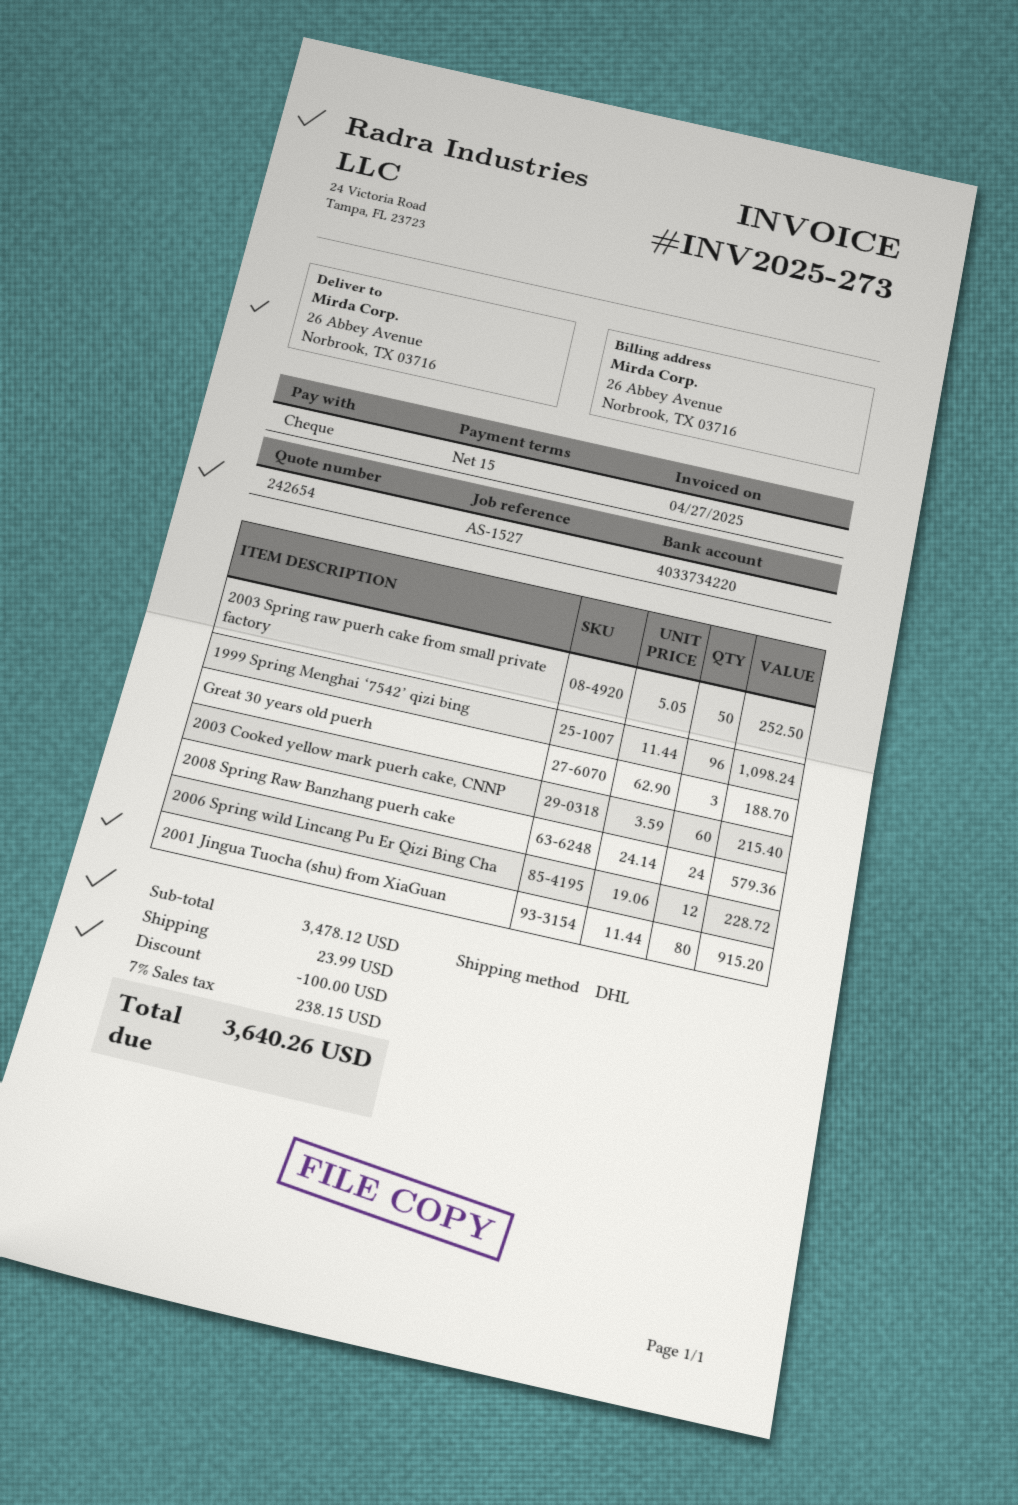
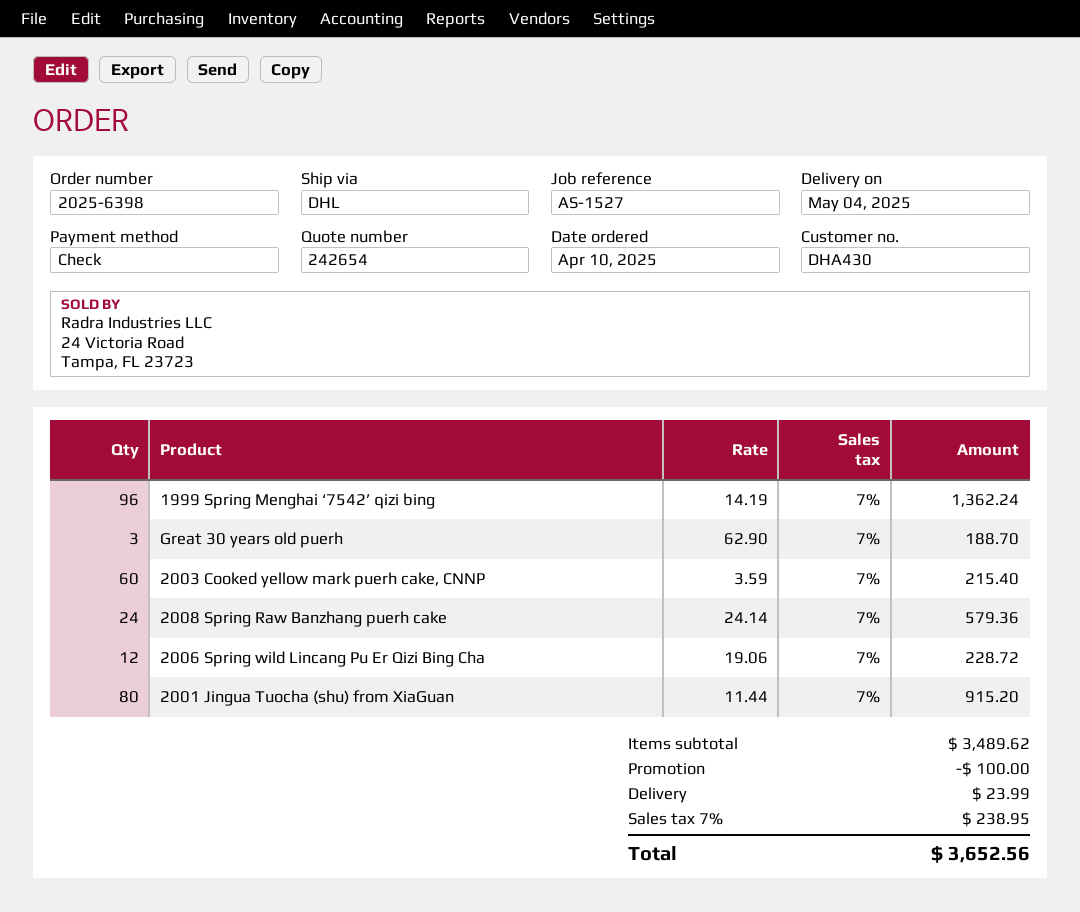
2003 Spring raw puerh cake from small private factory: 50 x 5.05 = 252.50 -> none
1999 Spring Menghai ‘7542’ qizi bing: 96 x 11.44 = 1098.24 -> 96 x 14.19 = 1362.24
subtotal: 3478.12 -> 3489.62
tax: 7% = 238.15 -> 7% = 238.95
total: 3640.26 -> 3652.56

